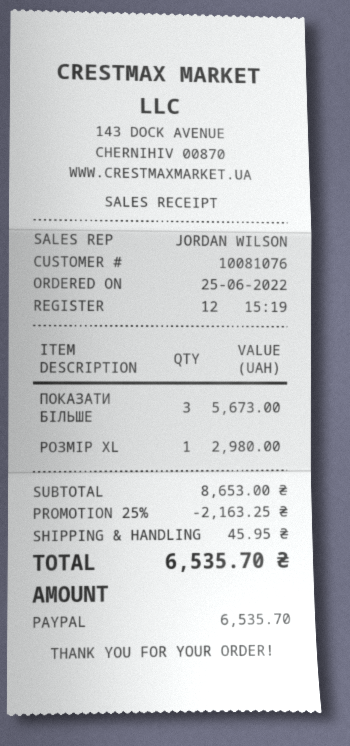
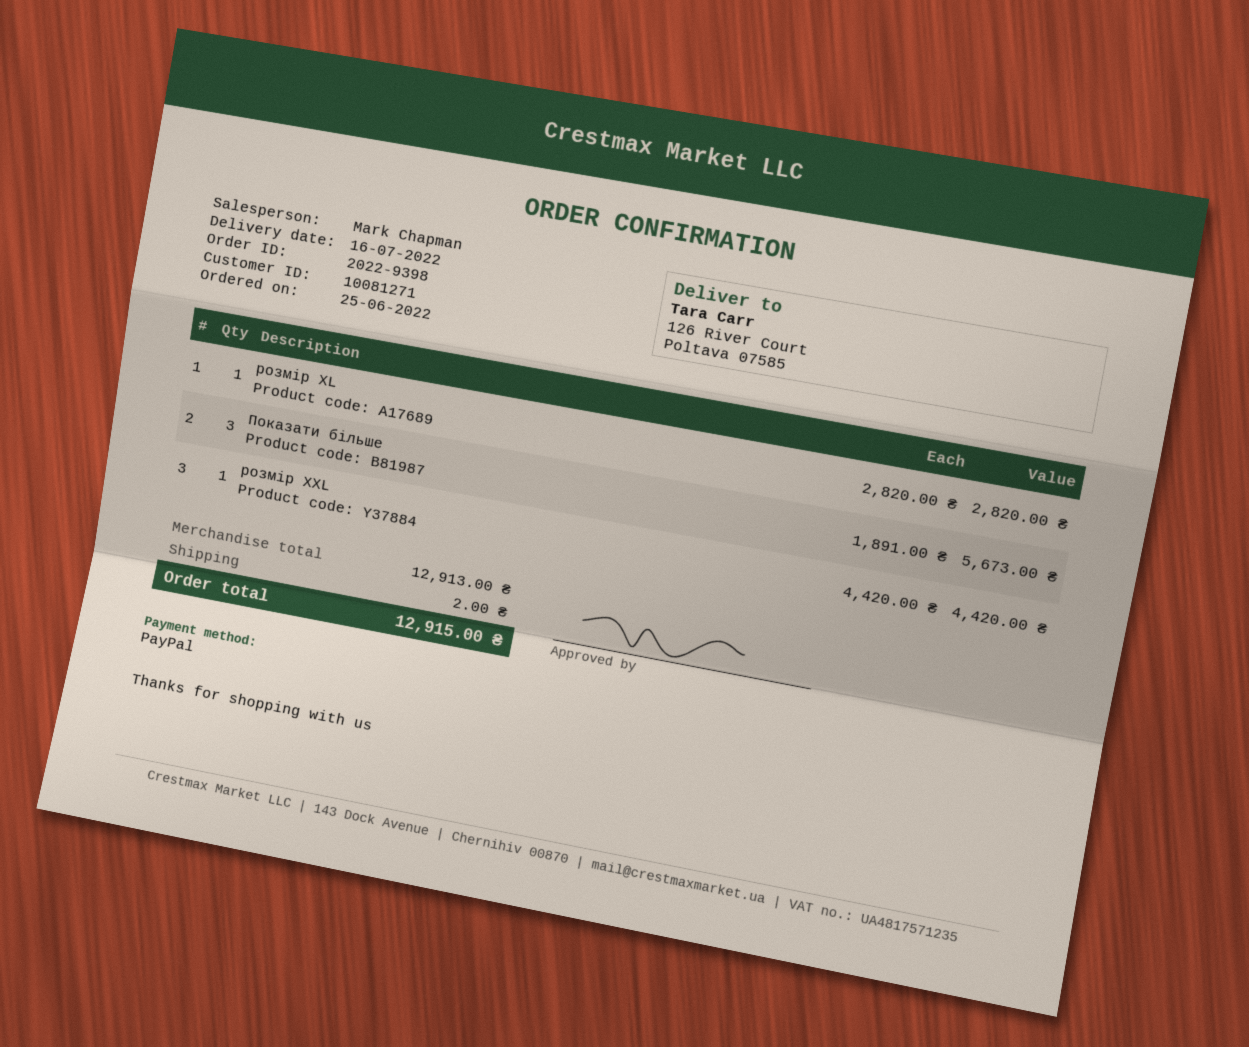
customer number: 10081076 -> 10081271
sales rep: JORDAN WILSON -> Mark Chapman
РОЗМІР XL: 1 for 2980.00 -> 1 for 2820.00
розмір XXL: none -> 1 for 4420.00
subtotal: 8653.00 -> 12913.00
discount: 25% = 2163.25 -> none
shipping: 45.95 -> 2.00
total: 6535.70 -> 12915.00

